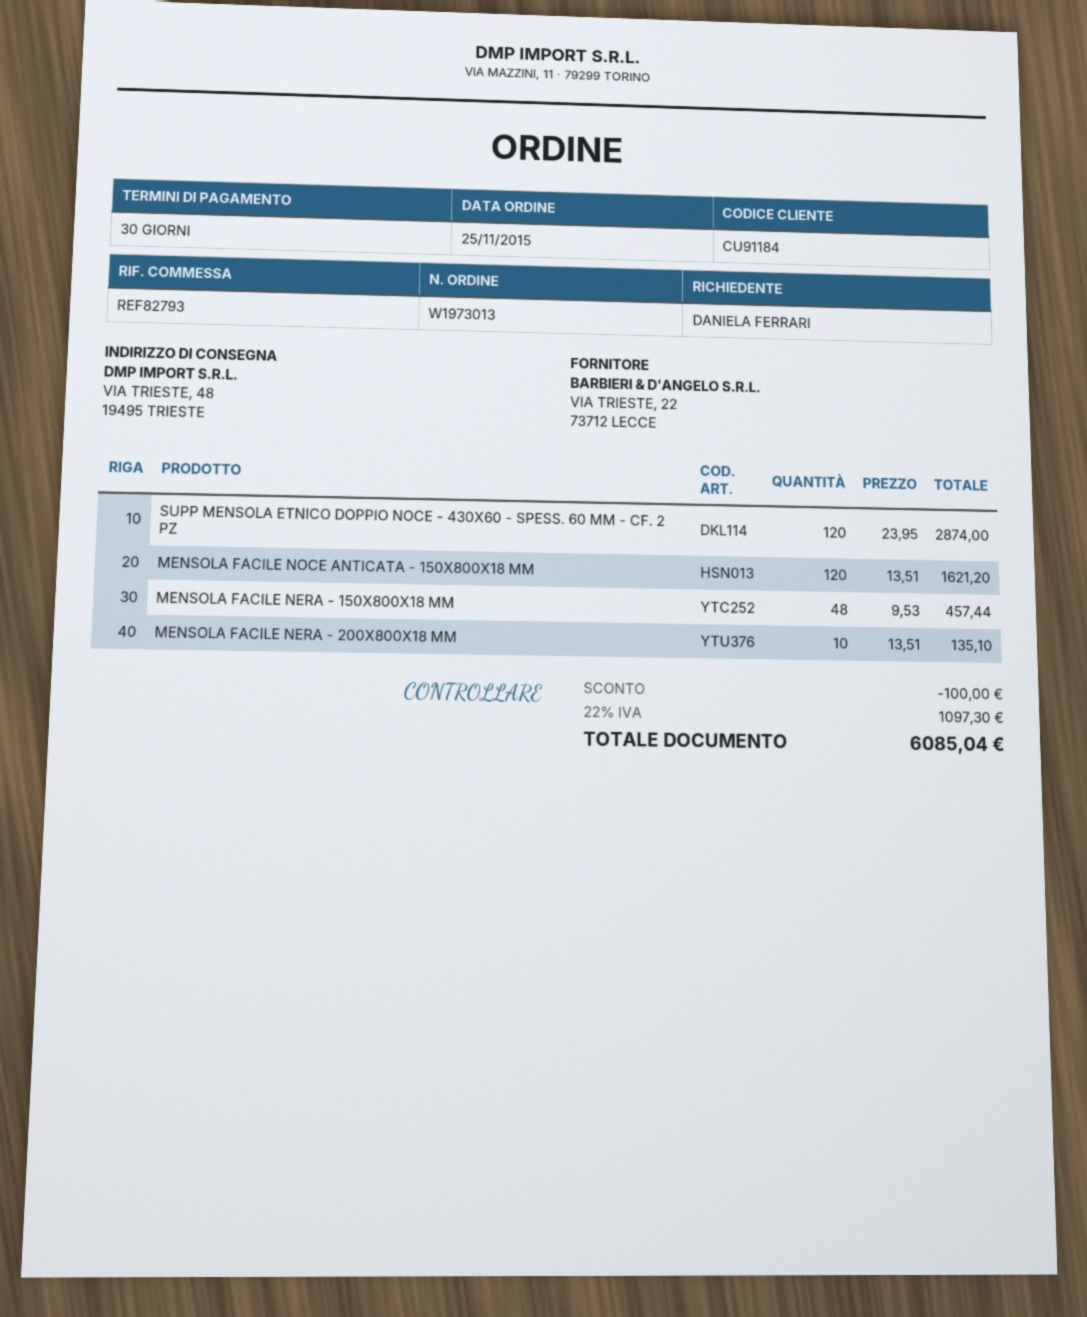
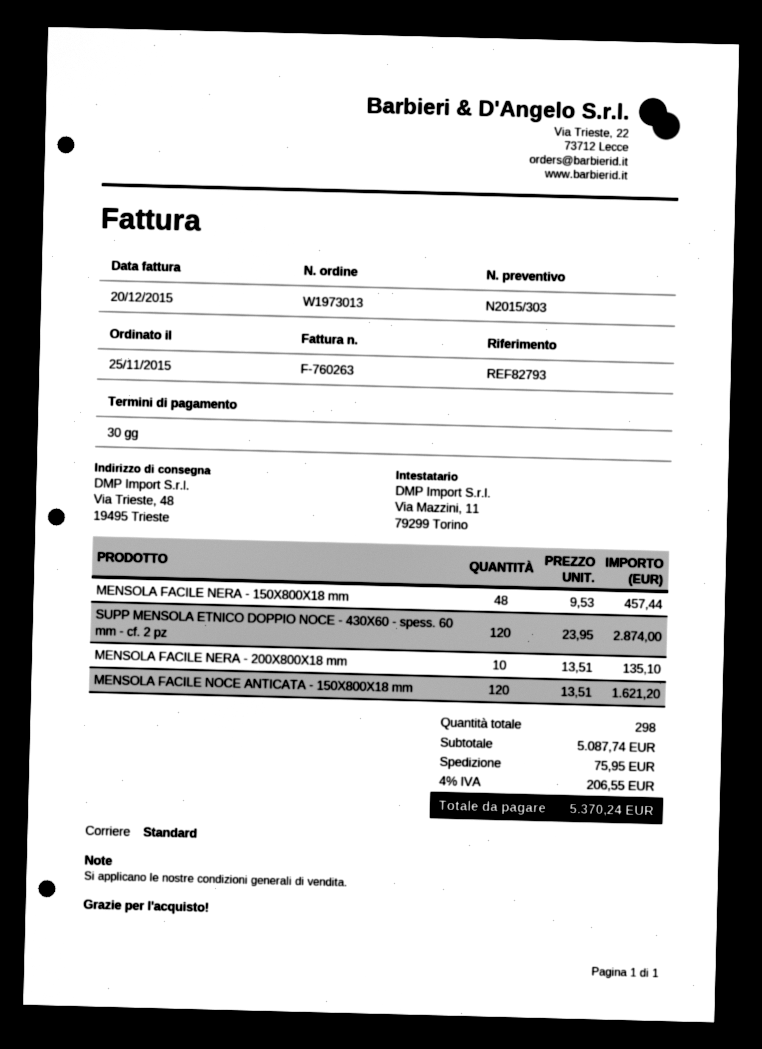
discount: 100.00 -> none
shipping: none -> 75.95
tax: 22% = 1097.30 -> 4% = 206.55
total: 6085.04 -> 5370.24

